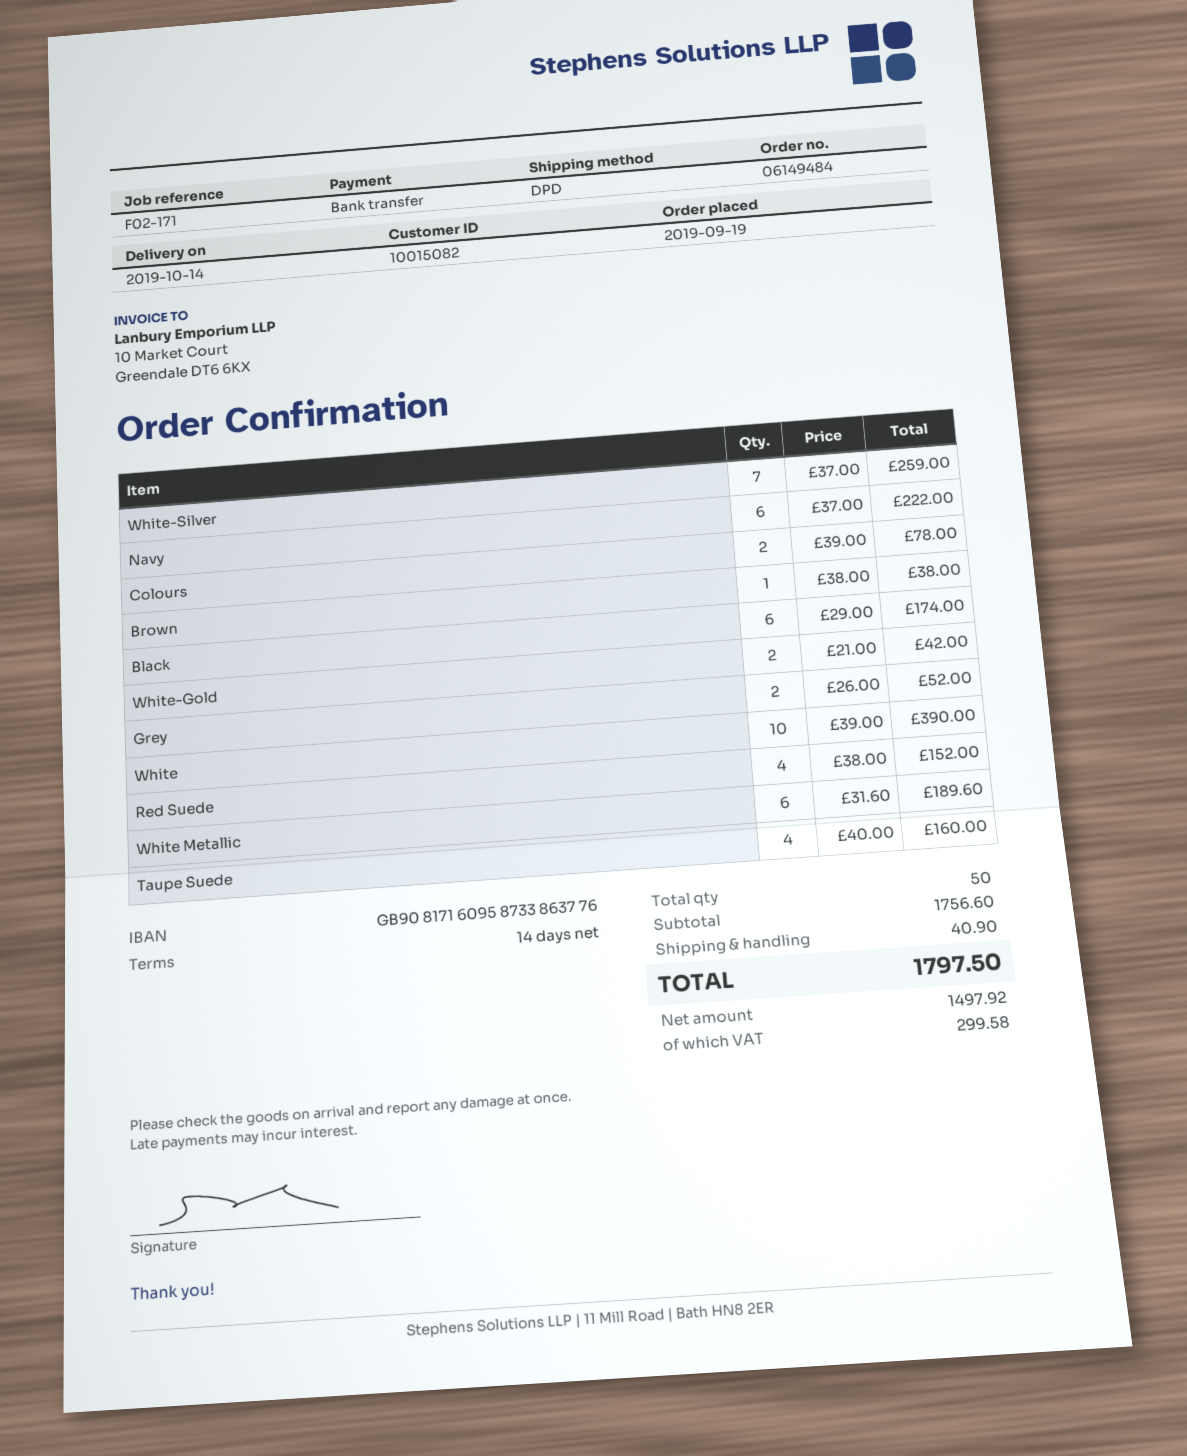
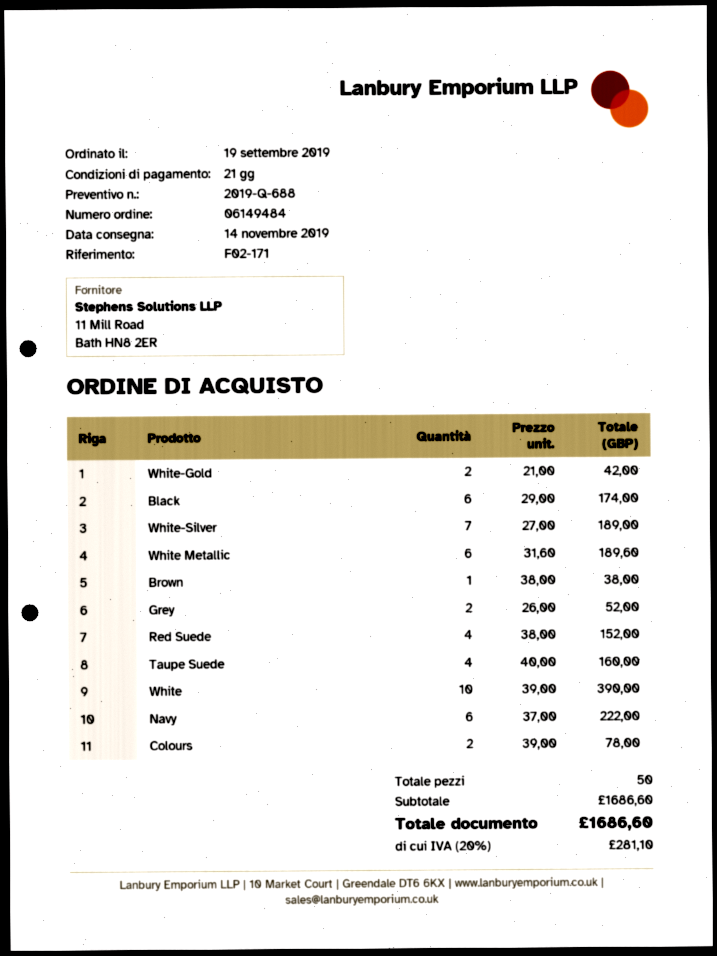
delivery date: 2019-10-14 -> 2019-11-14
payment terms: 14 days -> 21 days
White-Silver: 7 x 37.00 = 259.00 -> 7 x 27.00 = 189.00
subtotal: 1756.60 -> 1686.60
shipping: 40.90 -> none
tax: 299.58 -> 281.10
total: 1797.50 -> 1686.60

